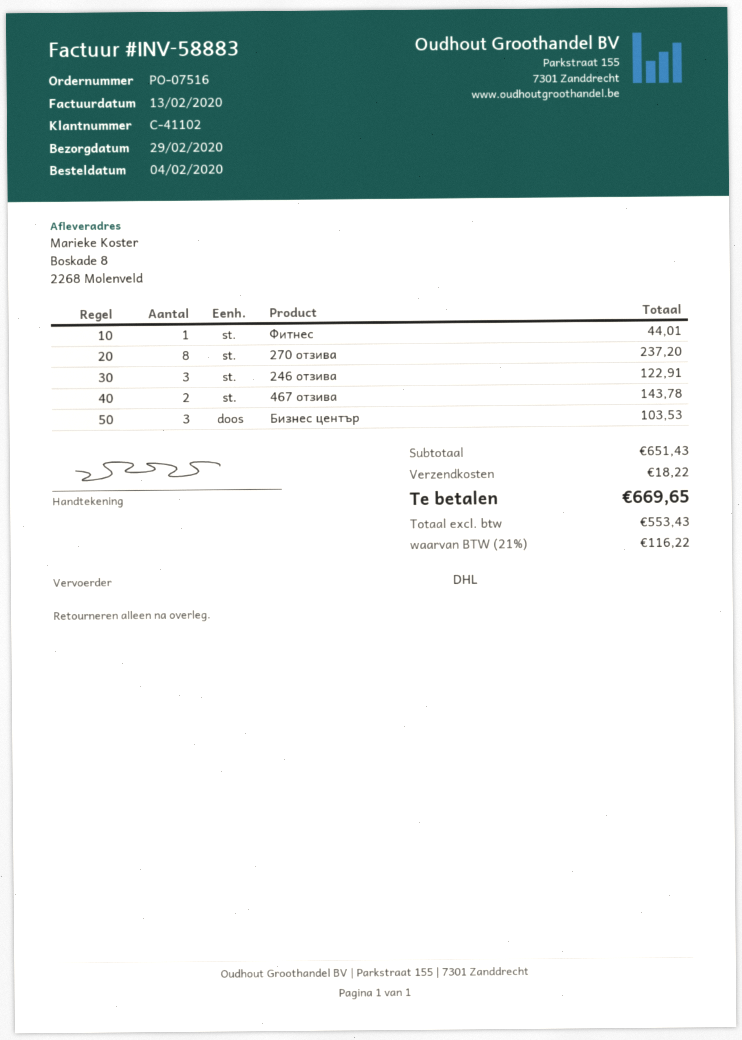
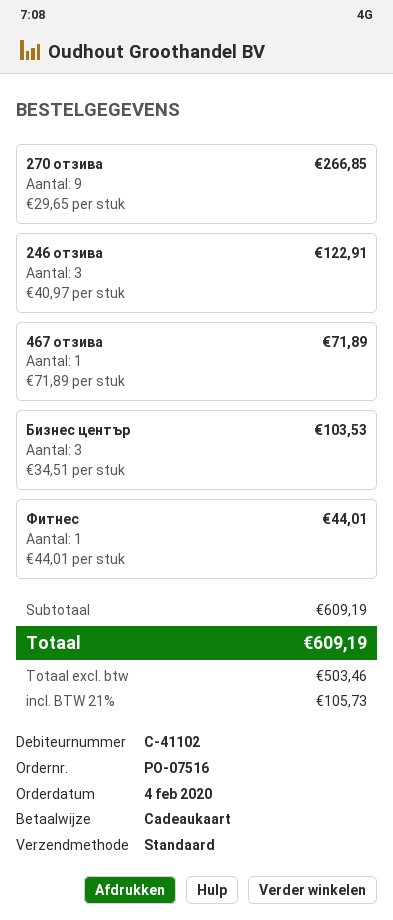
shipping method: DHL -> standard
270 отзива: 8 for 237.20 -> 9 for 266.85
467 отзива: 2 for 143.78 -> 1 for 71.89
subtotal: 651.43 -> 609.19
shipping: 18.22 -> none
net: 553.43 -> 503.46
tax: 21% = 116.22 -> 21% = 105.73
total: 669.65 -> 609.19

